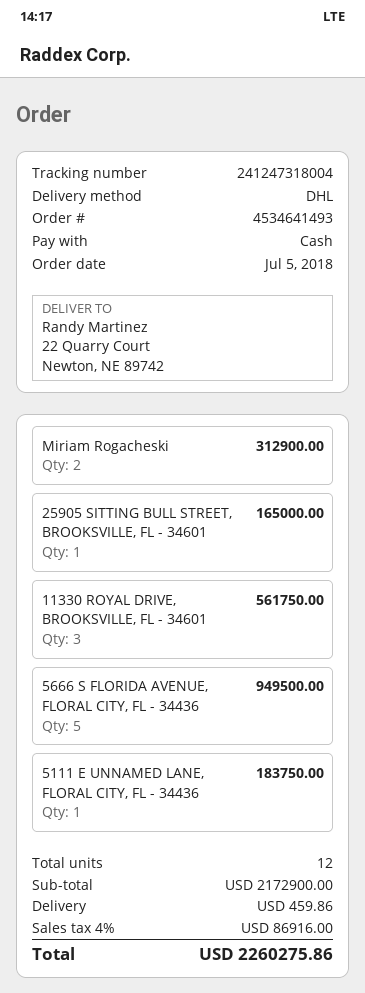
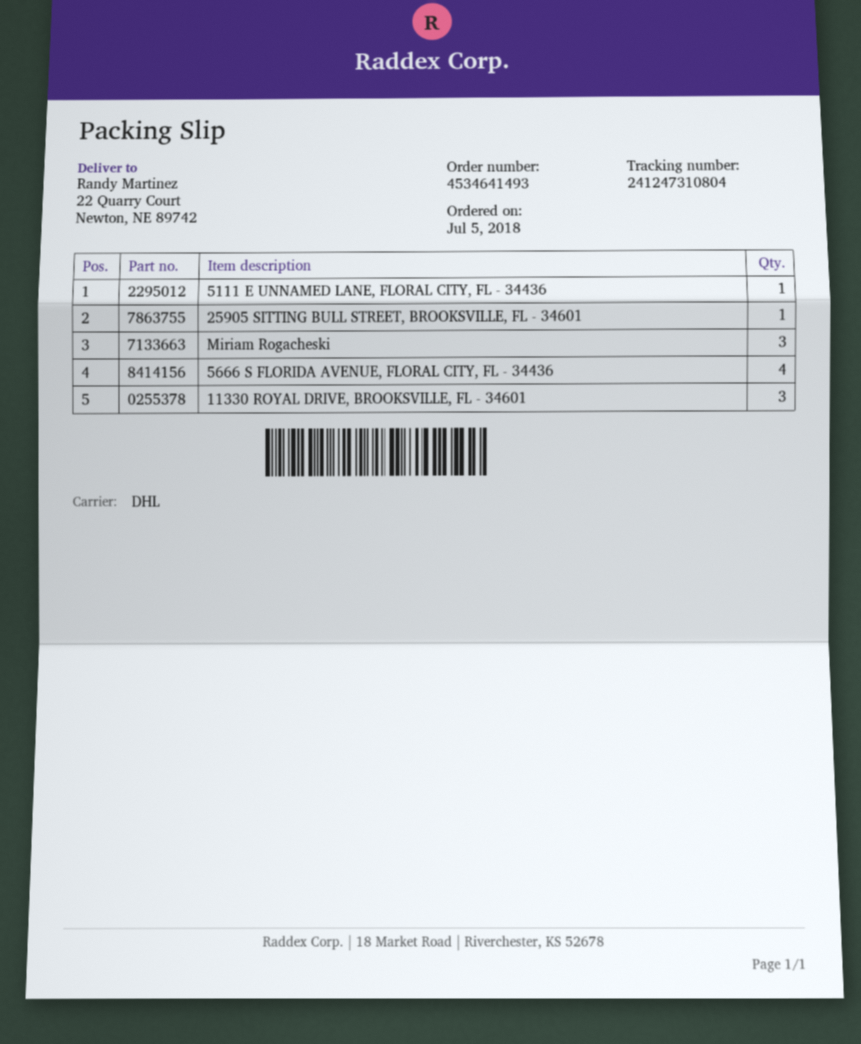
tracking number: 241247318004 -> 241247310804
Miriam Rogacheski: 2 -> 3
5666 S FLORIDA AVENUE, FLORAL CITY, FL - 34436: 5 -> 4

